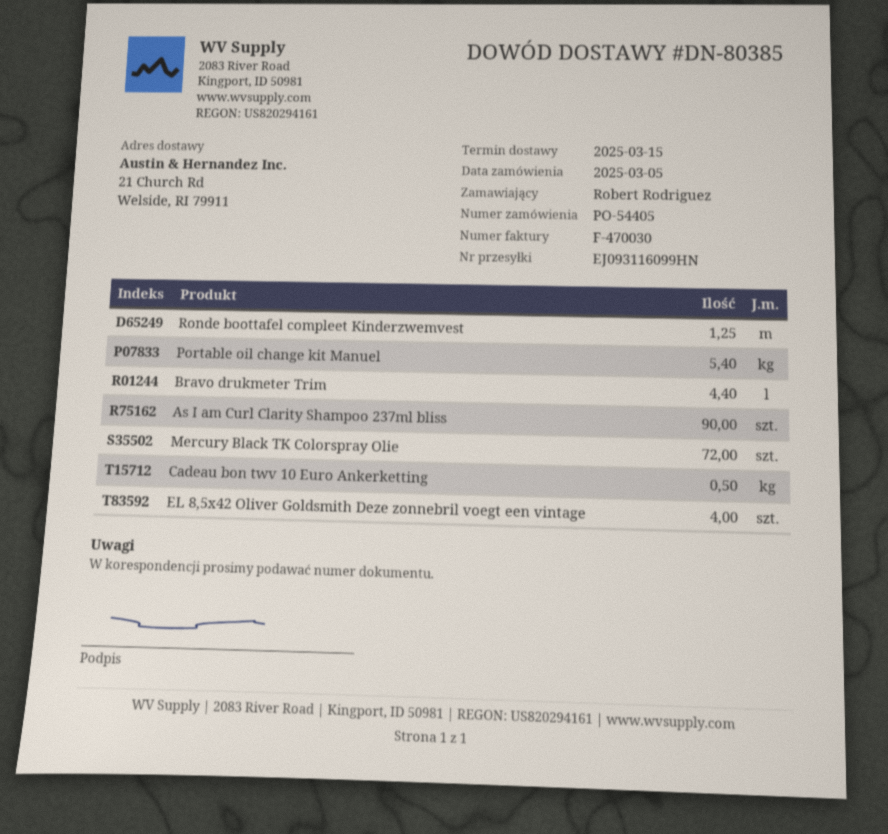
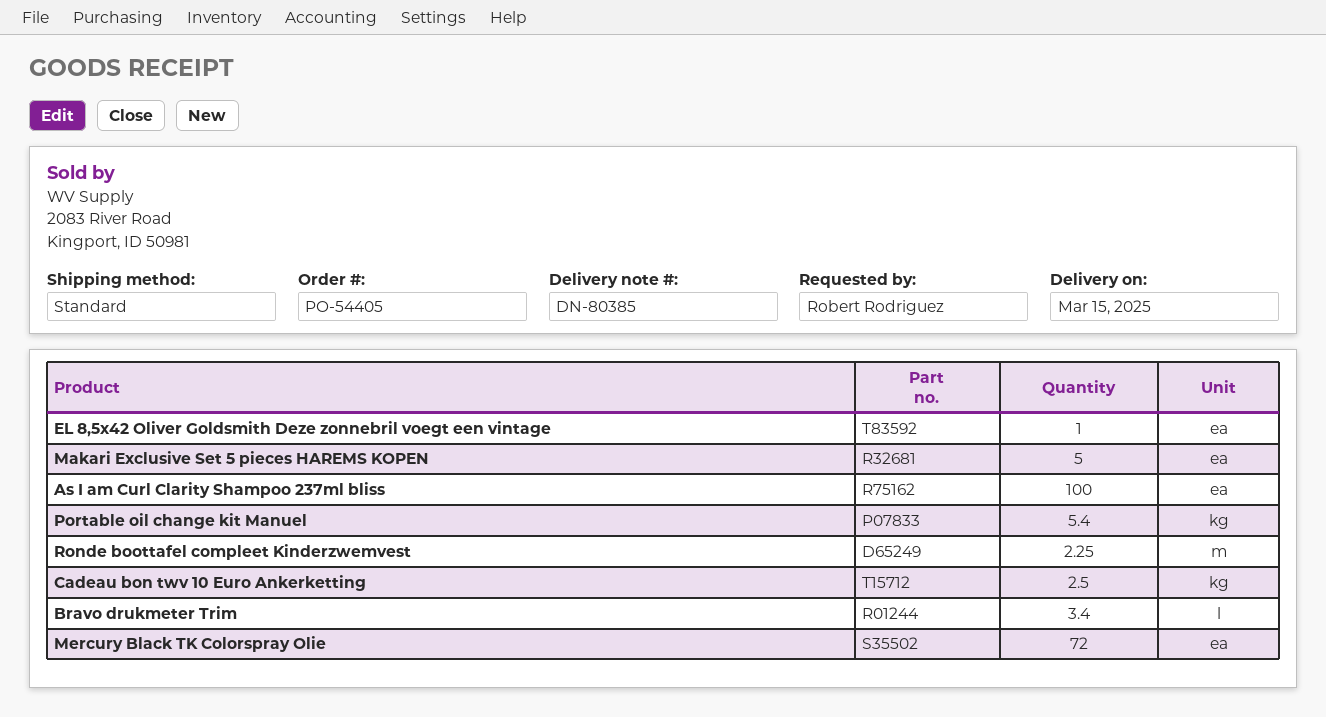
Ronde boottafel compleet Kinderzwemvest: 1.25 -> 2.25
Bravo drukmeter Trim: 4.4 -> 3.4
As I am Curl Clarity Shampoo 237ml bliss: 90 -> 100
Cadeau bon twv 10 Euro Ankerketting: 0.5 -> 2.5
EL 8,5x42 Oliver Goldsmith Deze zonnebril voegt een vintage: 4 -> 1
Makari Exclusive Set 5 pieces HAREMS KOPEN: none -> 5

